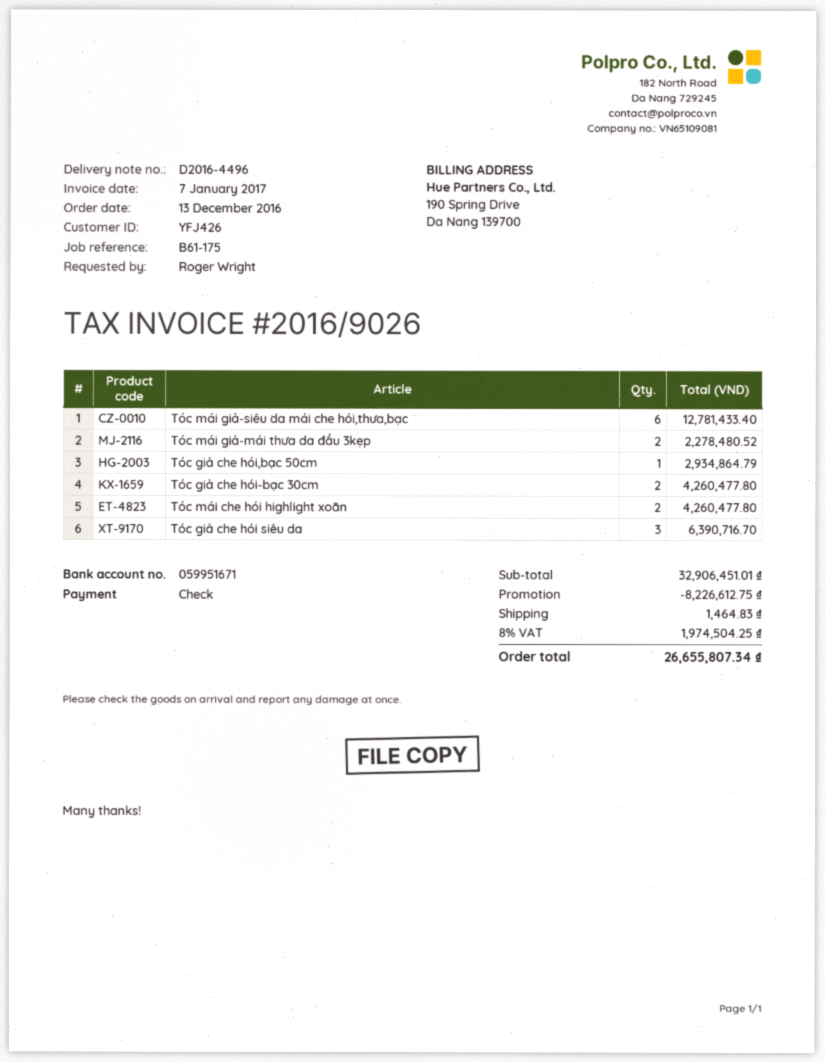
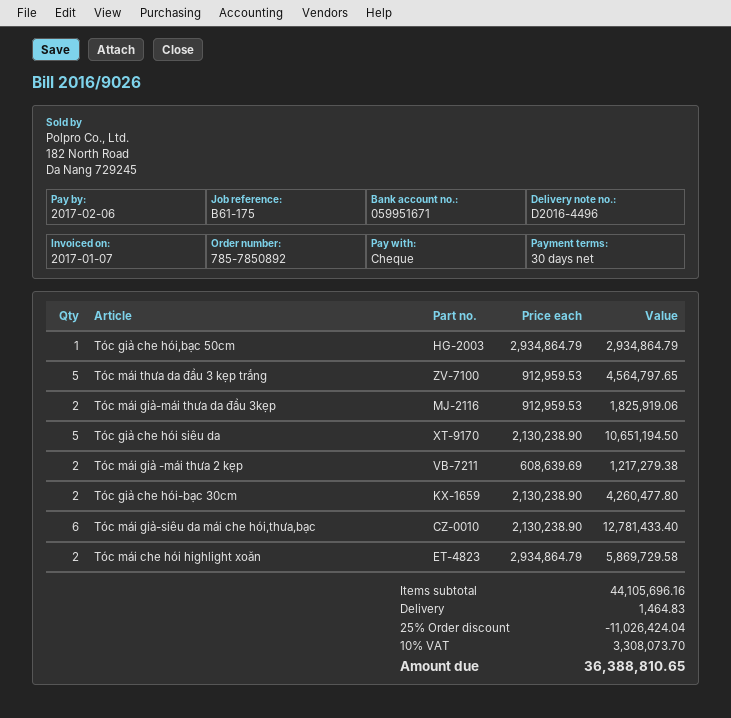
Tóc mái giả-mái thưa da đầu 3kẹp: 2 for 2278480.52 -> 2 for 1825919.06
Tóc mái che hói highlight xoăn: 2 for 4260477.80 -> 2 for 5869729.58
Tóc giả che hói siêu da: 3 for 6390716.70 -> 5 for 10651194.50
Tóc mái thưa da đầu 3 kẹp trắng: none -> 5 for 4564797.65
Tóc mái giả -mái thưa 2 kẹp: none -> 2 for 1217279.38
subtotal: 32906451.01 -> 44105696.16
discount: 8226612.75 -> 11026424.04
tax: 8% = 1974504.25 -> 10% = 3308073.70
total: 26655807.34 -> 36388810.65

